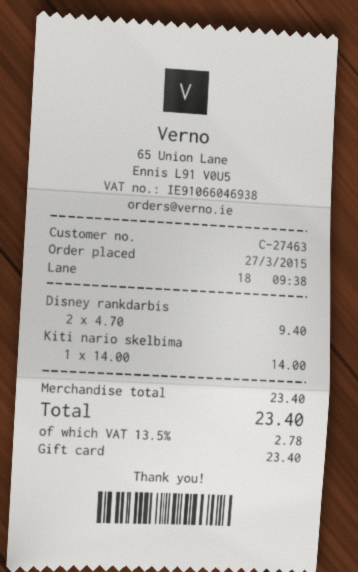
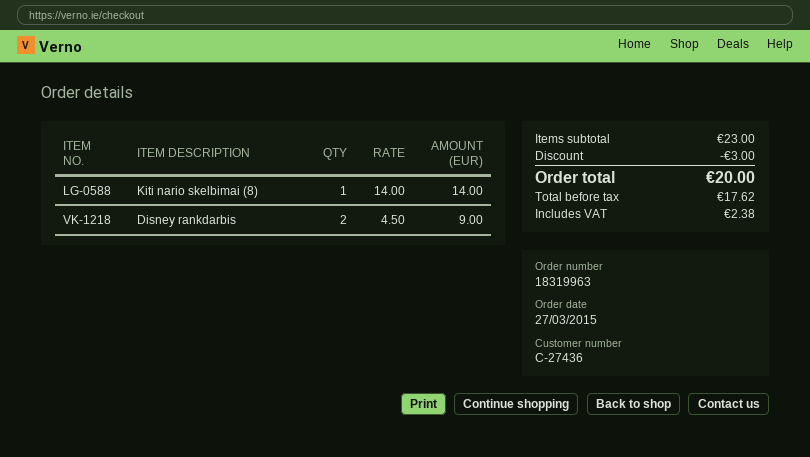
customer number: C-27463 -> C-27436
Disney rankdarbis: 2 x 4.70 = 9.40 -> 2 x 4.50 = 9.00
subtotal: 23.40 -> 23.00
discount: none -> 3.00
tax: 2.78 -> 2.38
total: 23.40 -> 20.00

